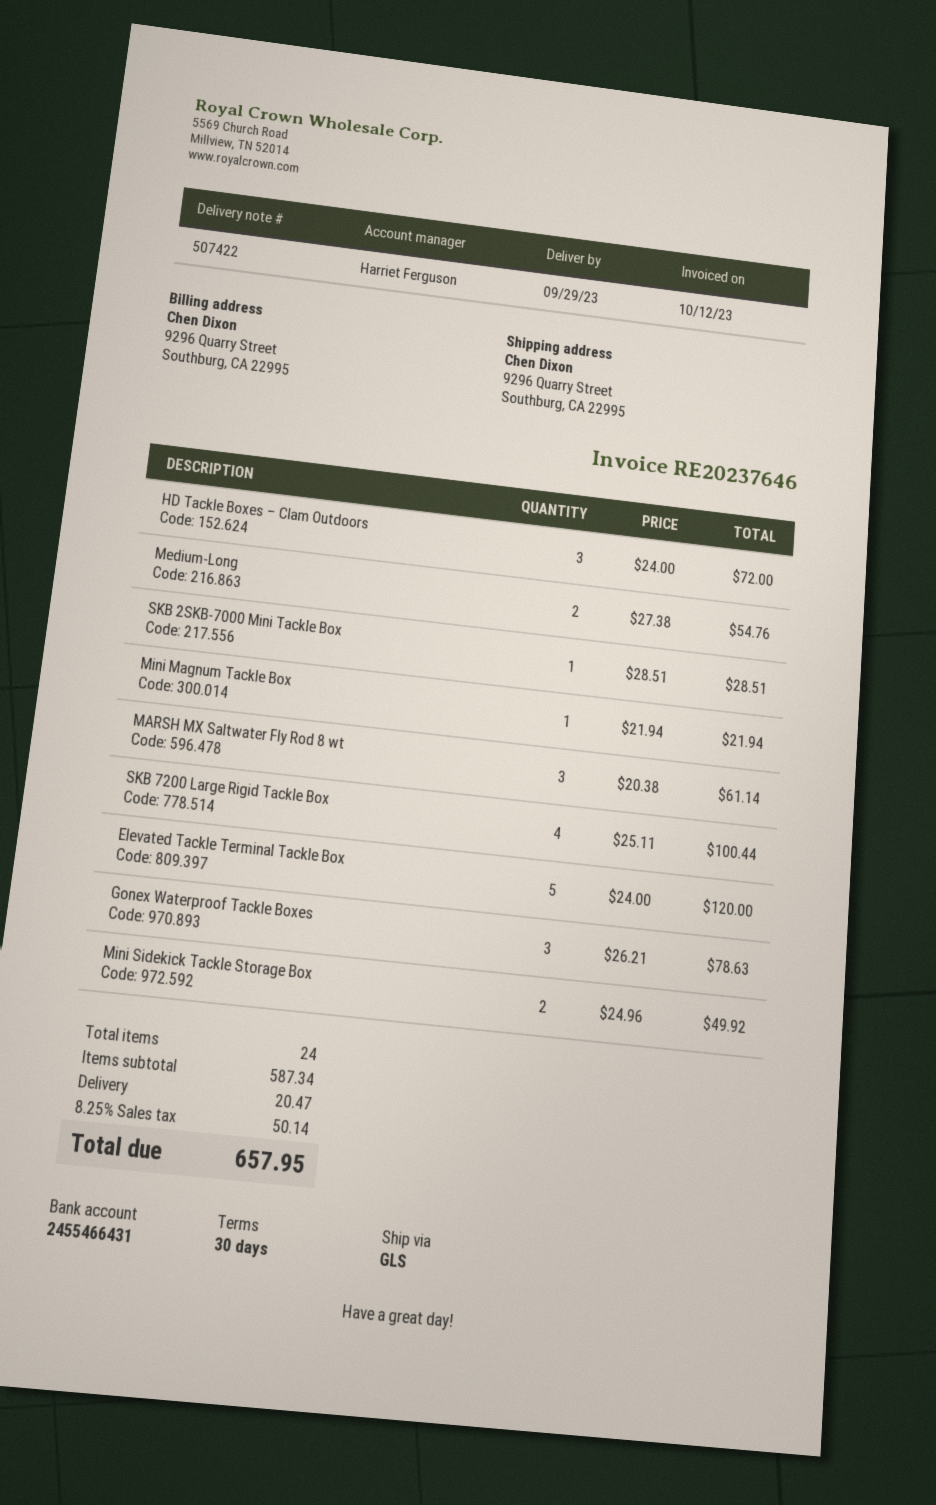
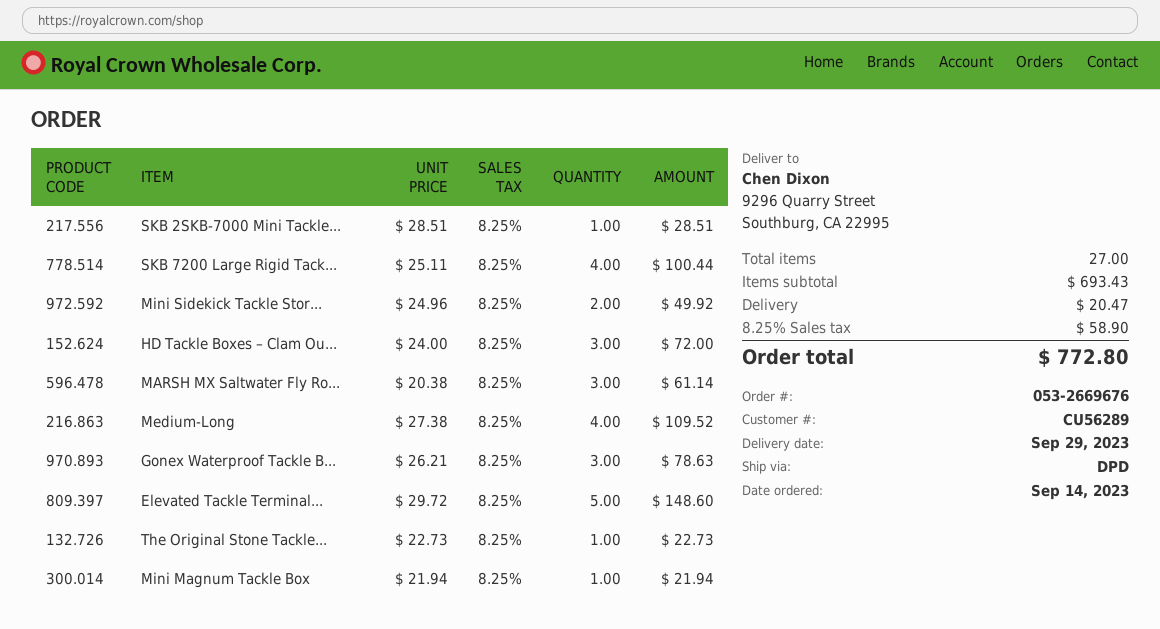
shipping method: GLS -> DPD
Medium-Long: 2 x 27.38 = 54.76 -> 4 x 27.38 = 109.52
Elevated Tackle Terminal Tackle Box: 5 x 24.00 = 120.00 -> 5 x 29.72 = 148.60
The Original Stone Tackle...: none -> 1 x 22.73 = 22.73
total quantity: 24 -> 27
subtotal: 587.34 -> 693.43
tax: 8.25% = 50.14 -> 8.25% = 58.90
total: 657.95 -> 772.80

